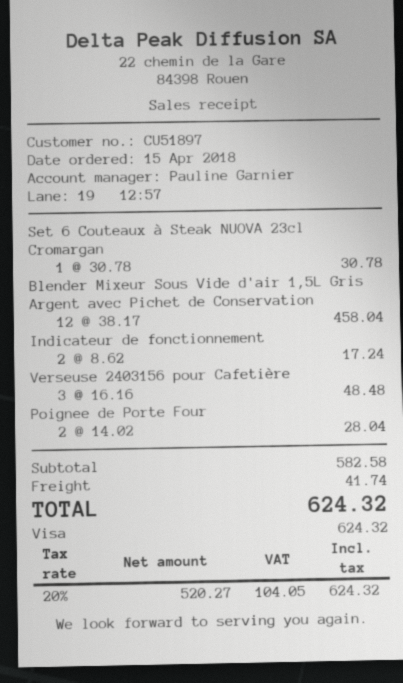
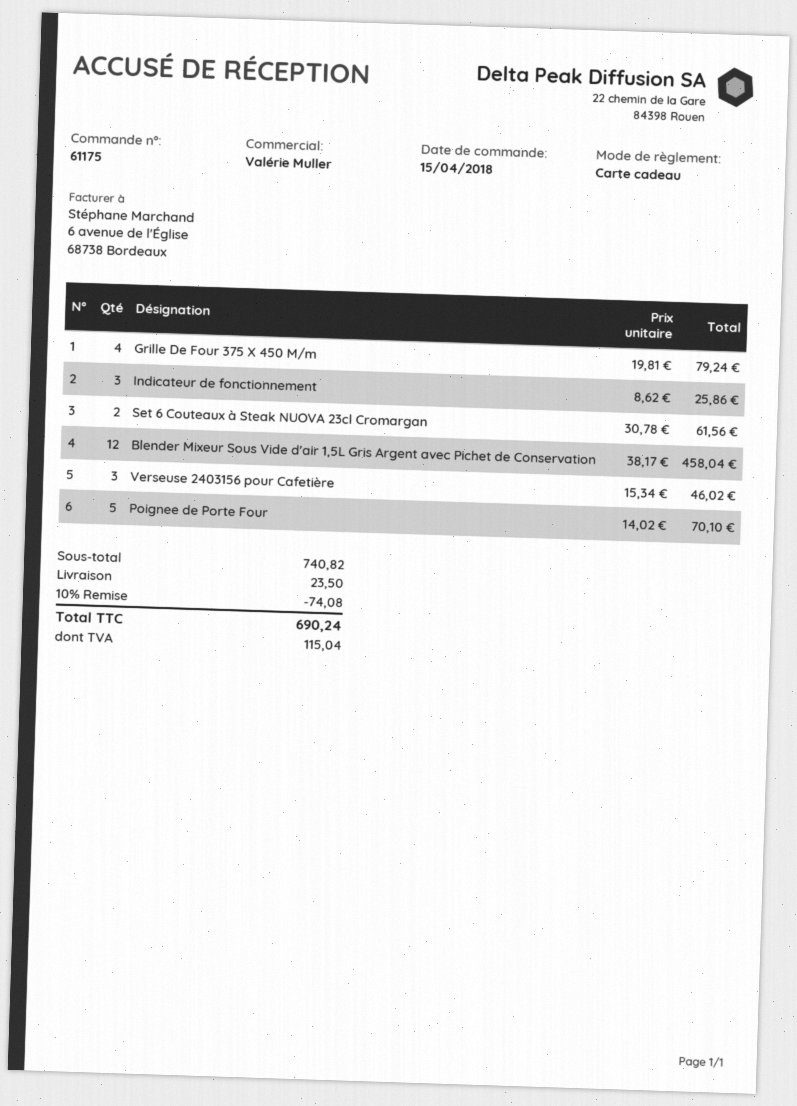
sales rep: Pauline Garnier -> Valérie Muller
payment method: Visa -> gift card
Set 6 Couteaux à Steak NUOVA 23cl Cromargan: 1 x 30.78 = 30.78 -> 2 x 30.78 = 61.56
Indicateur de fonctionnement: 2 x 8.62 = 17.24 -> 3 x 8.62 = 25.86
Verseuse 2403156 pour Cafetière: 3 x 16.16 = 48.48 -> 3 x 15.34 = 46.02
Poignee de Porte Four: 2 x 14.02 = 28.04 -> 5 x 14.02 = 70.10
Grille De Four 375 X 450 M/m: none -> 4 x 19.81 = 79.24
subtotal: 582.58 -> 740.82
discount: none -> 10% = 74.08
shipping: 41.74 -> 23.50
tax: 104.05 -> 115.04
total: 624.32 -> 690.24

